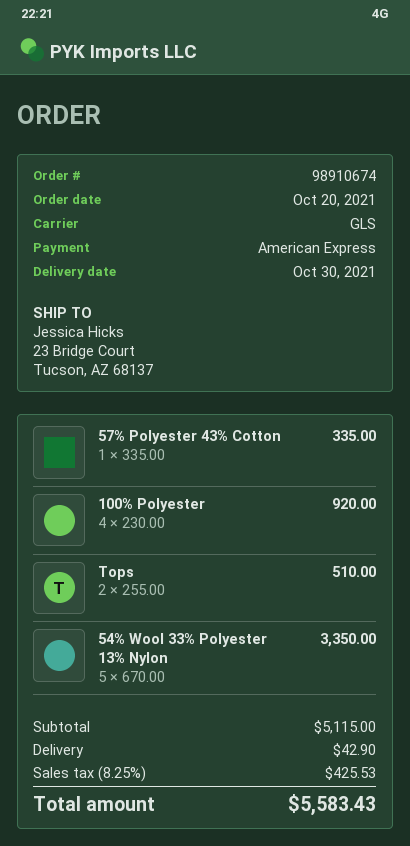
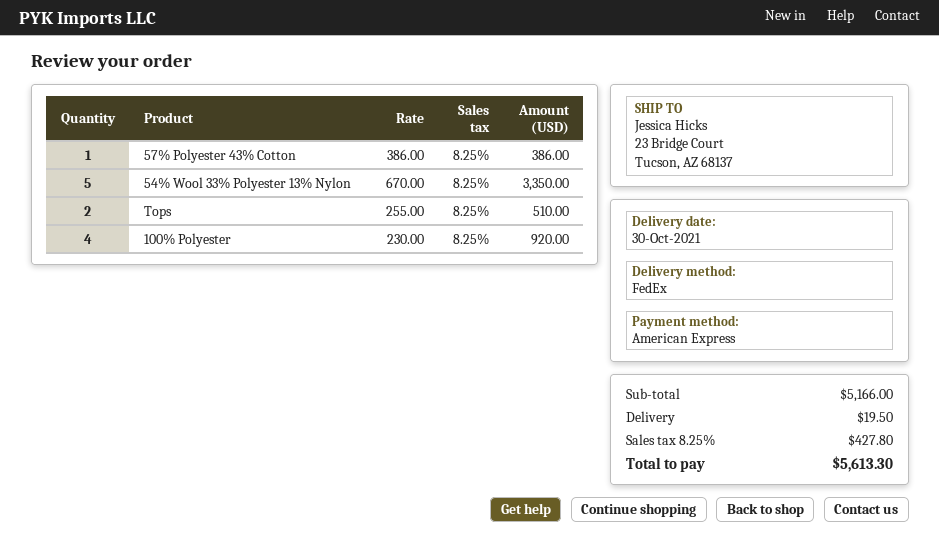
shipping method: GLS -> FedEx
57% Polyester 43% Cotton: 1 x 335.00 = 335.00 -> 1 x 386.00 = 386.00
subtotal: 5115.00 -> 5166.00
shipping: 42.90 -> 19.50
tax: 8.25% = 425.53 -> 8.25% = 427.80
total: 5583.43 -> 5613.30

